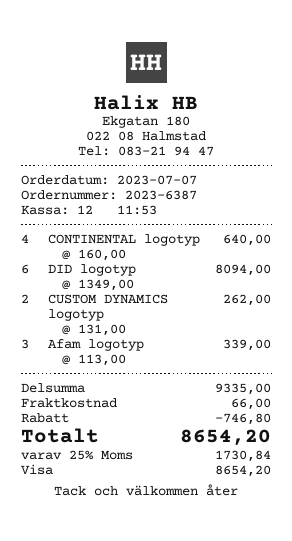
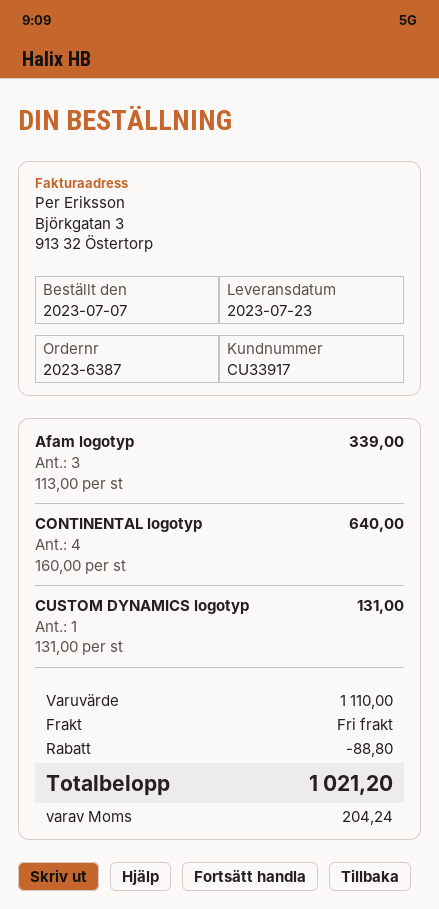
DID logotyp: 6 x 1349.00 = 8094.00 -> none
CUSTOM DYNAMICS logotyp: 2 x 131.00 = 262.00 -> 1 x 131.00 = 131.00
subtotal: 9335.00 -> 1110.00
discount: 746.80 -> 88.80
shipping: 66.00 -> 0.00
tax: 1730.84 -> 204.24
total: 8654.20 -> 1021.20

